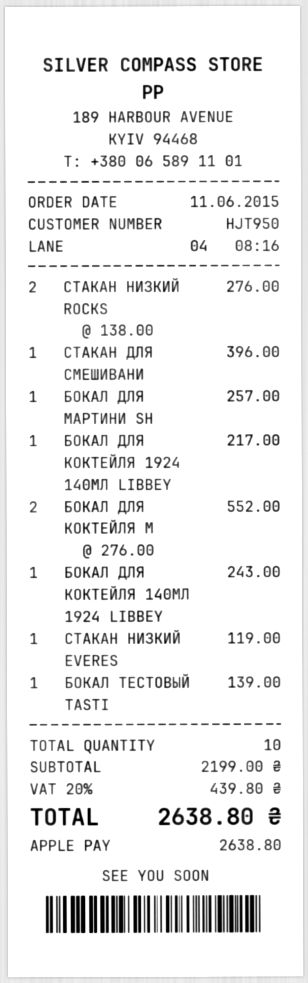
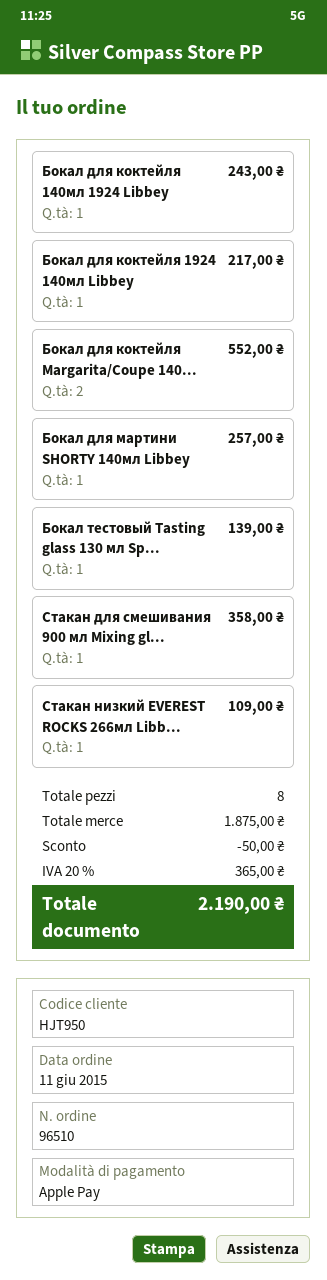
СТАКАН НИЗКИЙ ROCKS: 2 for 276.00 -> none
СТАКАН ДЛЯ СМЕШИВАНИ: 1 for 396.00 -> 1 for 358.00
СТАКАН НИЗКИЙ EVERES: 1 for 119.00 -> 1 for 109.00
total quantity: 10 -> 8
subtotal: 2199.00 -> 1875.00
discount: none -> 50.00
tax: 20% = 439.80 -> 20% = 365.00
total: 2638.80 -> 2190.00

